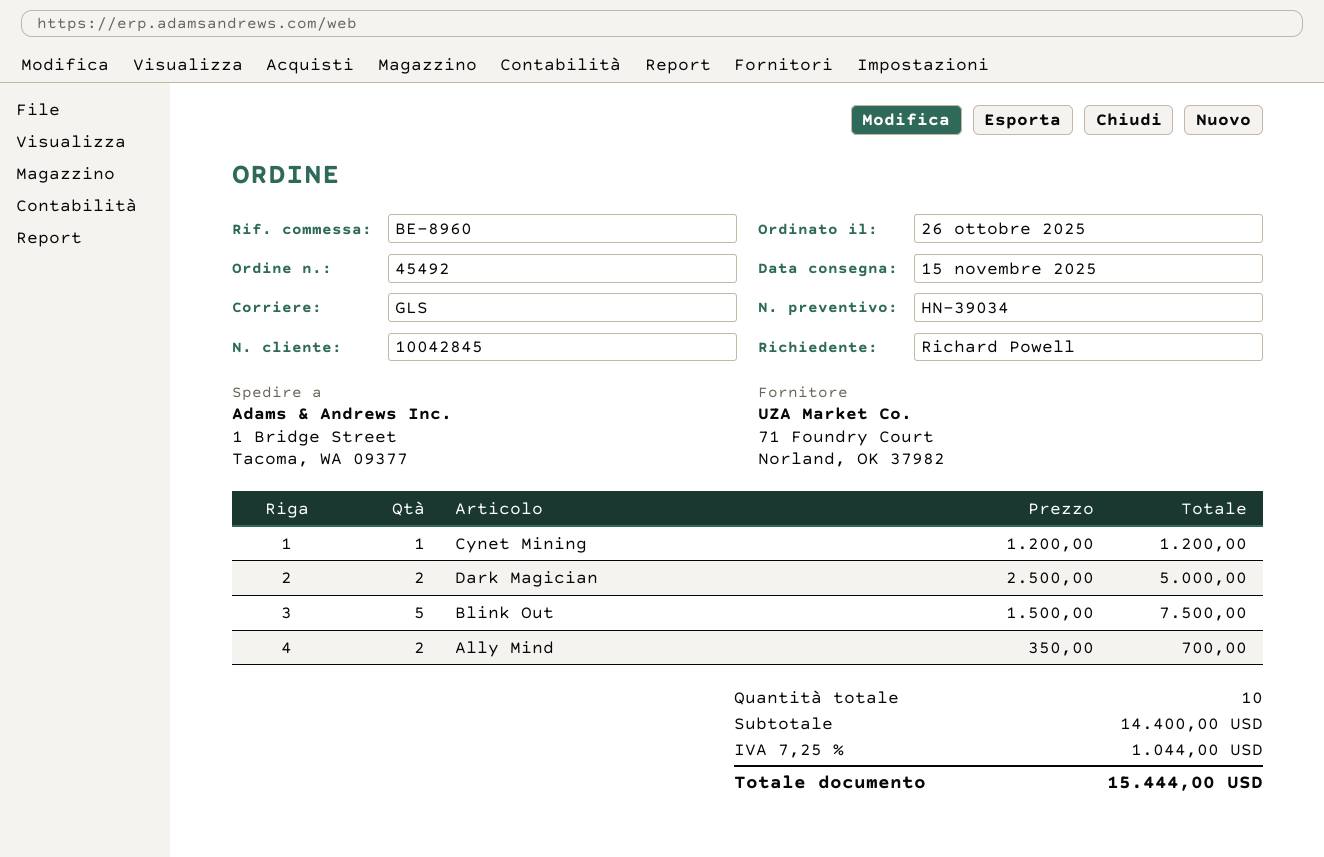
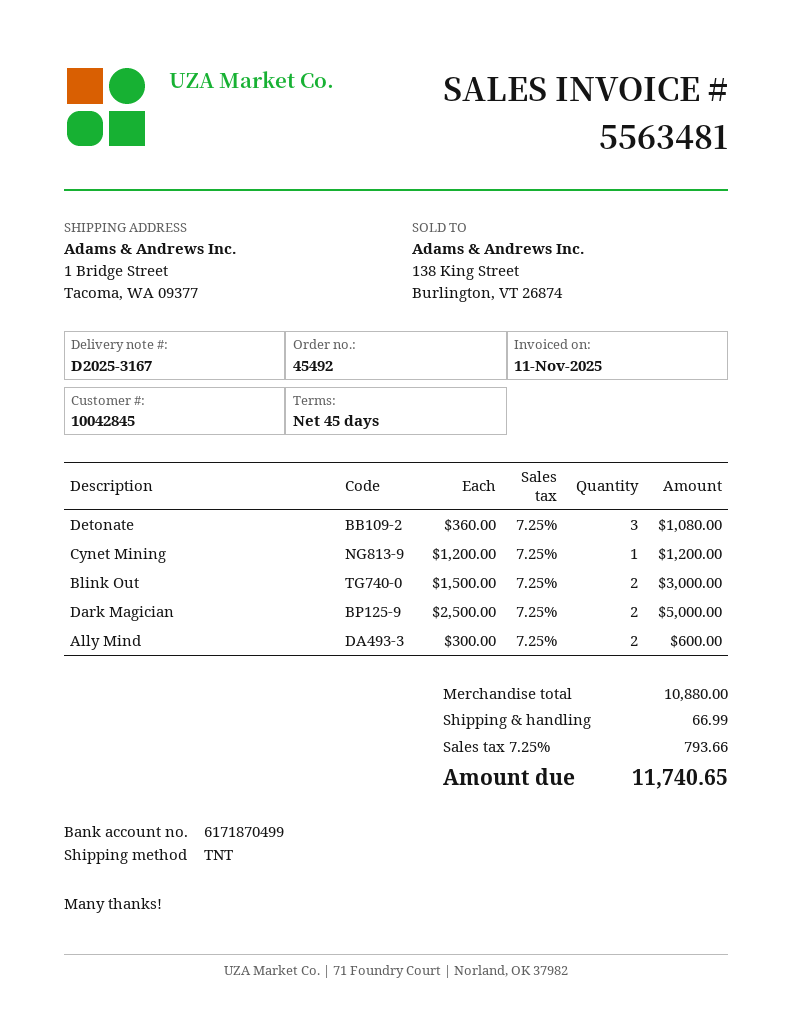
shipping method: GLS -> TNT
Blink Out: 5 x 1500.00 = 7500.00 -> 2 x 1500.00 = 3000.00
Ally Mind: 2 x 350.00 = 700.00 -> 2 x 300.00 = 600.00
Detonate: none -> 3 x 360.00 = 1080.00
subtotal: 14400.00 -> 10880.00
shipping: none -> 66.99
tax: 7.25% = 1044.00 -> 7.25% = 793.66
total: 15444.00 -> 11740.65

